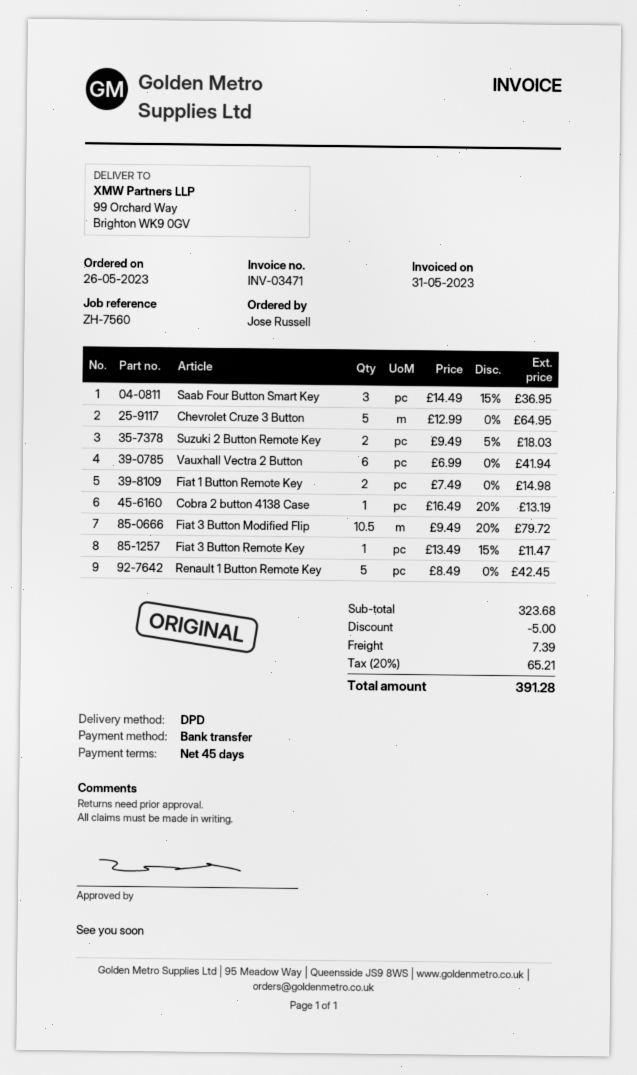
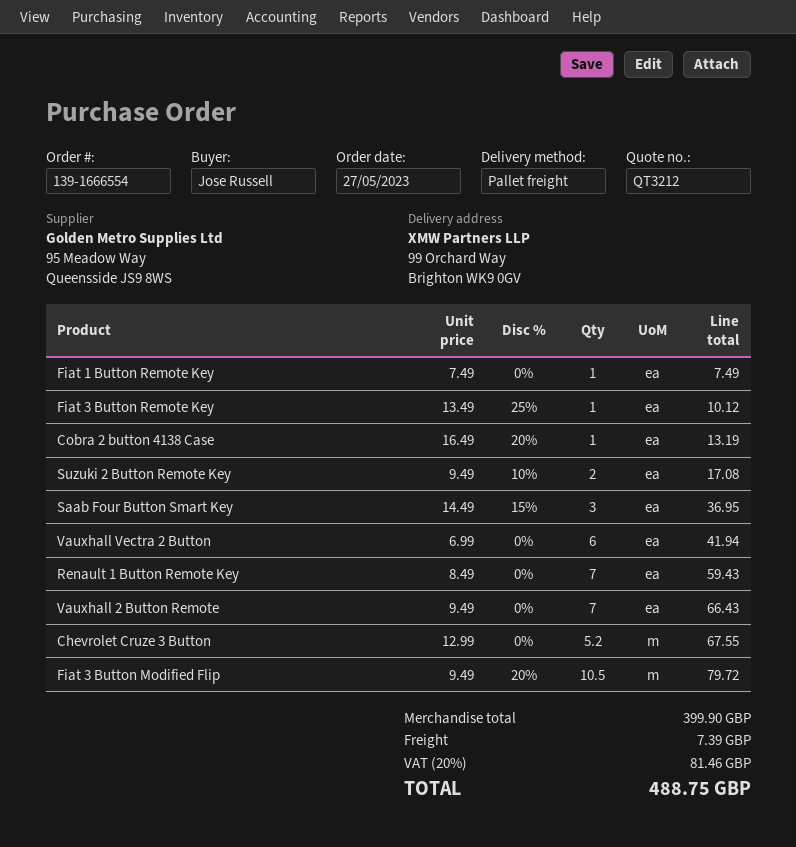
order date: 2023-05-26 -> 2023-05-27
shipping method: DPD -> pallet freight
Chevrolet Cruze 3 Button: 5 x 12.99 = 64.95 -> 5.2 x 12.99 = 67.55
Suzuki 2 Button Remote Key: 2 x 9.49 - 5% = 18.03 -> 2 x 9.49 - 10% = 17.08
Fiat 1 Button Remote Key: 2 x 7.49 = 14.98 -> 1 x 7.49 = 7.49
Fiat 3 Button Remote Key: 1 x 13.49 - 15% = 11.47 -> 1 x 13.49 - 25% = 10.12
Renault 1 Button Remote Key: 5 x 8.49 = 42.45 -> 7 x 8.49 = 59.43
Vauxhall 2 Button Remote: none -> 7 x 9.49 = 66.43
subtotal: 323.68 -> 399.90
discount: 5.00 -> none
tax: 20% = 65.21 -> 20% = 81.46
total: 391.28 -> 488.75

